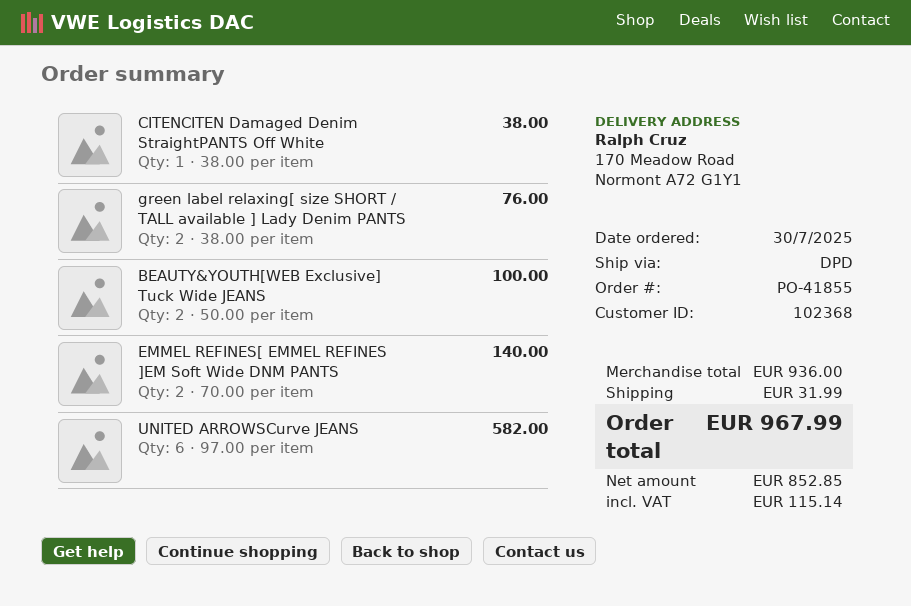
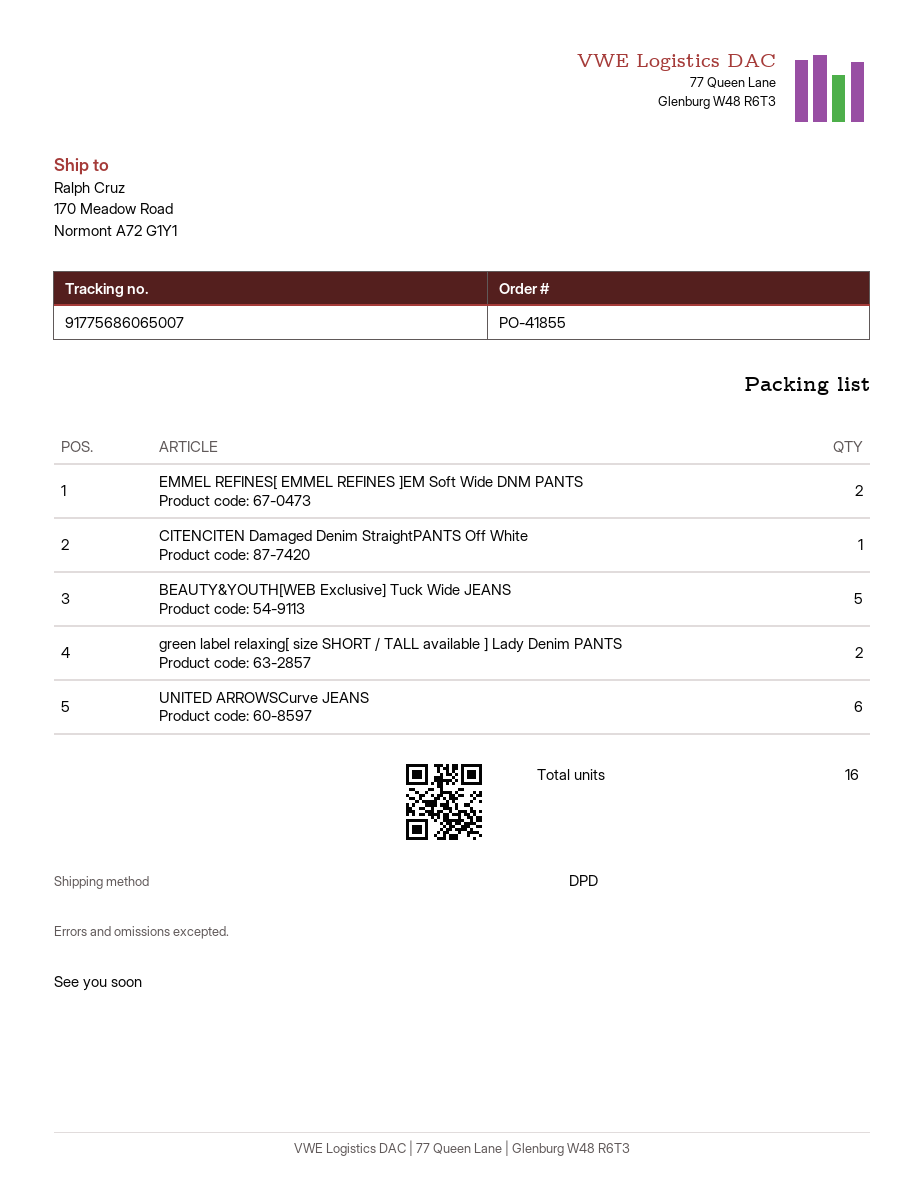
BEAUTY&YOUTH[WEB Exclusive] Tuck Wide JEANS: 2 -> 5

